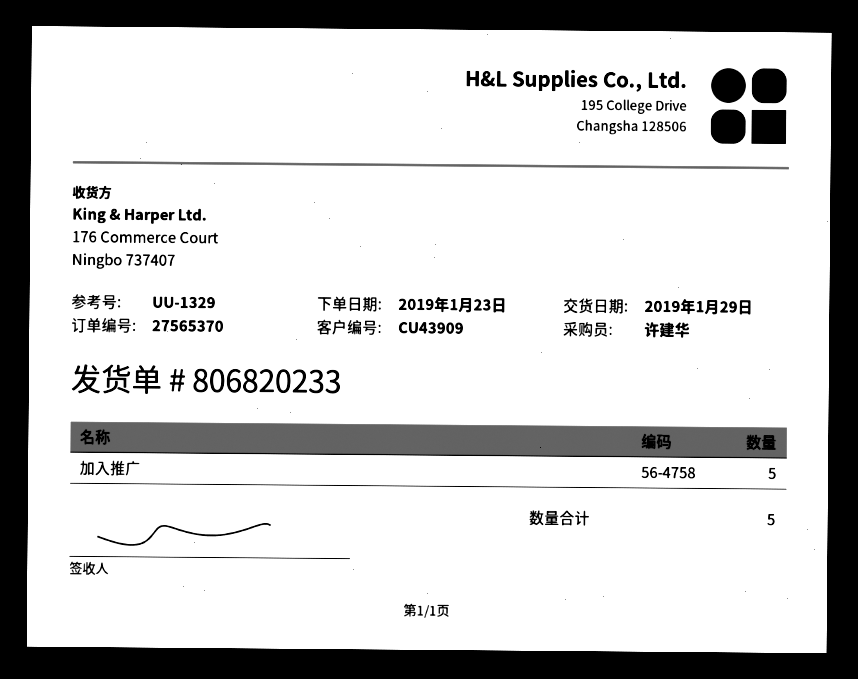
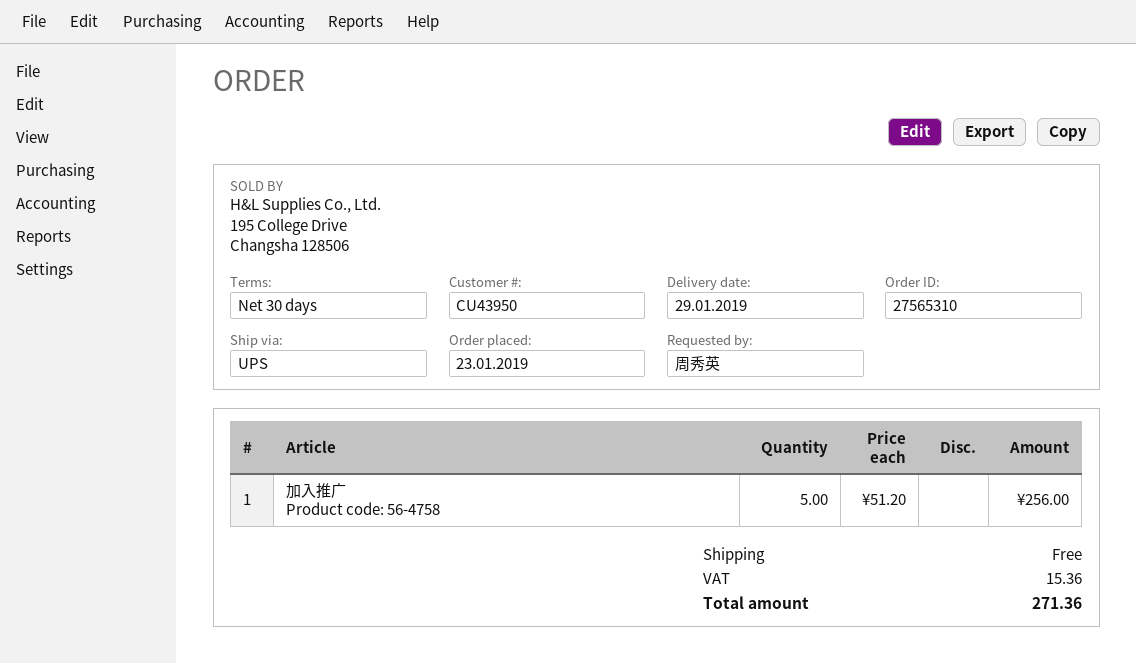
order number: 27565370 -> 27565310
customer number: CU43909 -> CU43950
ordered by: 许建华 -> 周秀英

